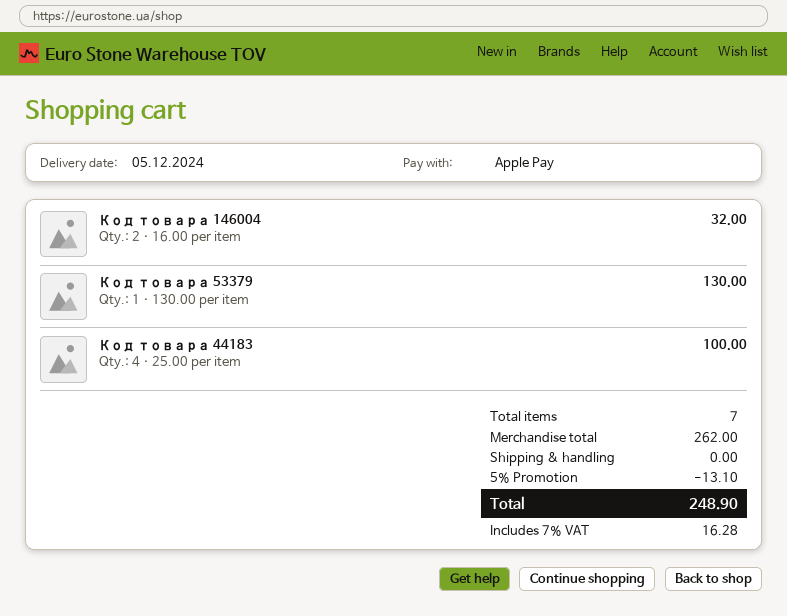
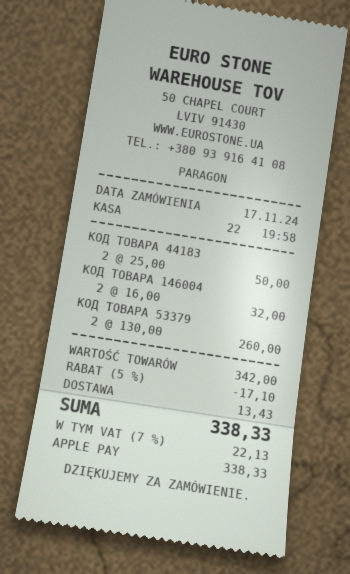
Код товара 53379: 1 x 130.00 = 130.00 -> 2 x 130.00 = 260.00
Код товара 44183: 4 x 25.00 = 100.00 -> 2 x 25.00 = 50.00
subtotal: 262.00 -> 342.00
discount: 5% = 13.10 -> 5% = 17.10
shipping: 0.00 -> 13.43
tax: 7% = 16.28 -> 7% = 22.13
total: 248.90 -> 338.33

